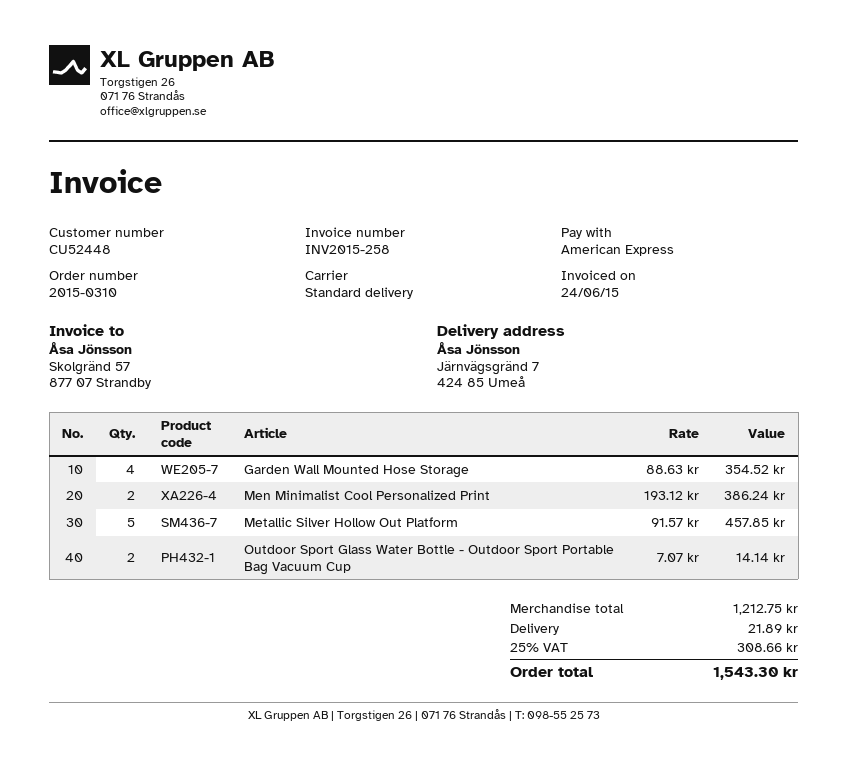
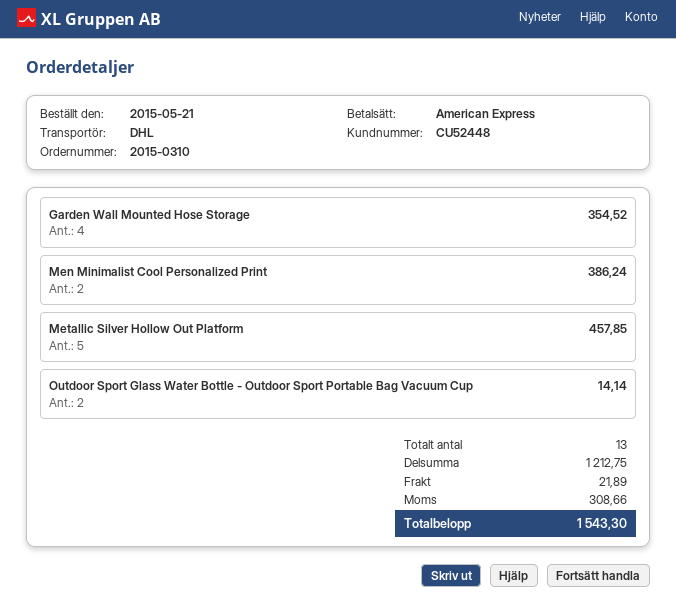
shipping method: standard -> DHL

